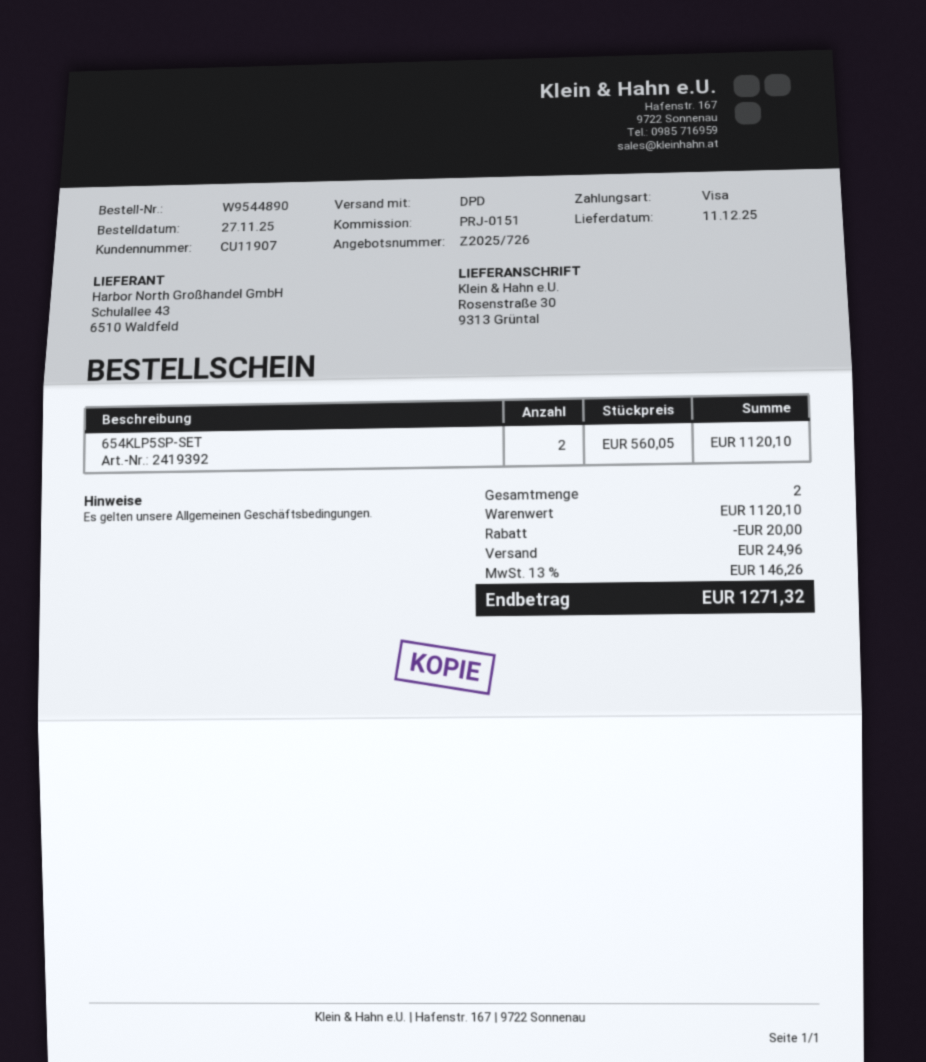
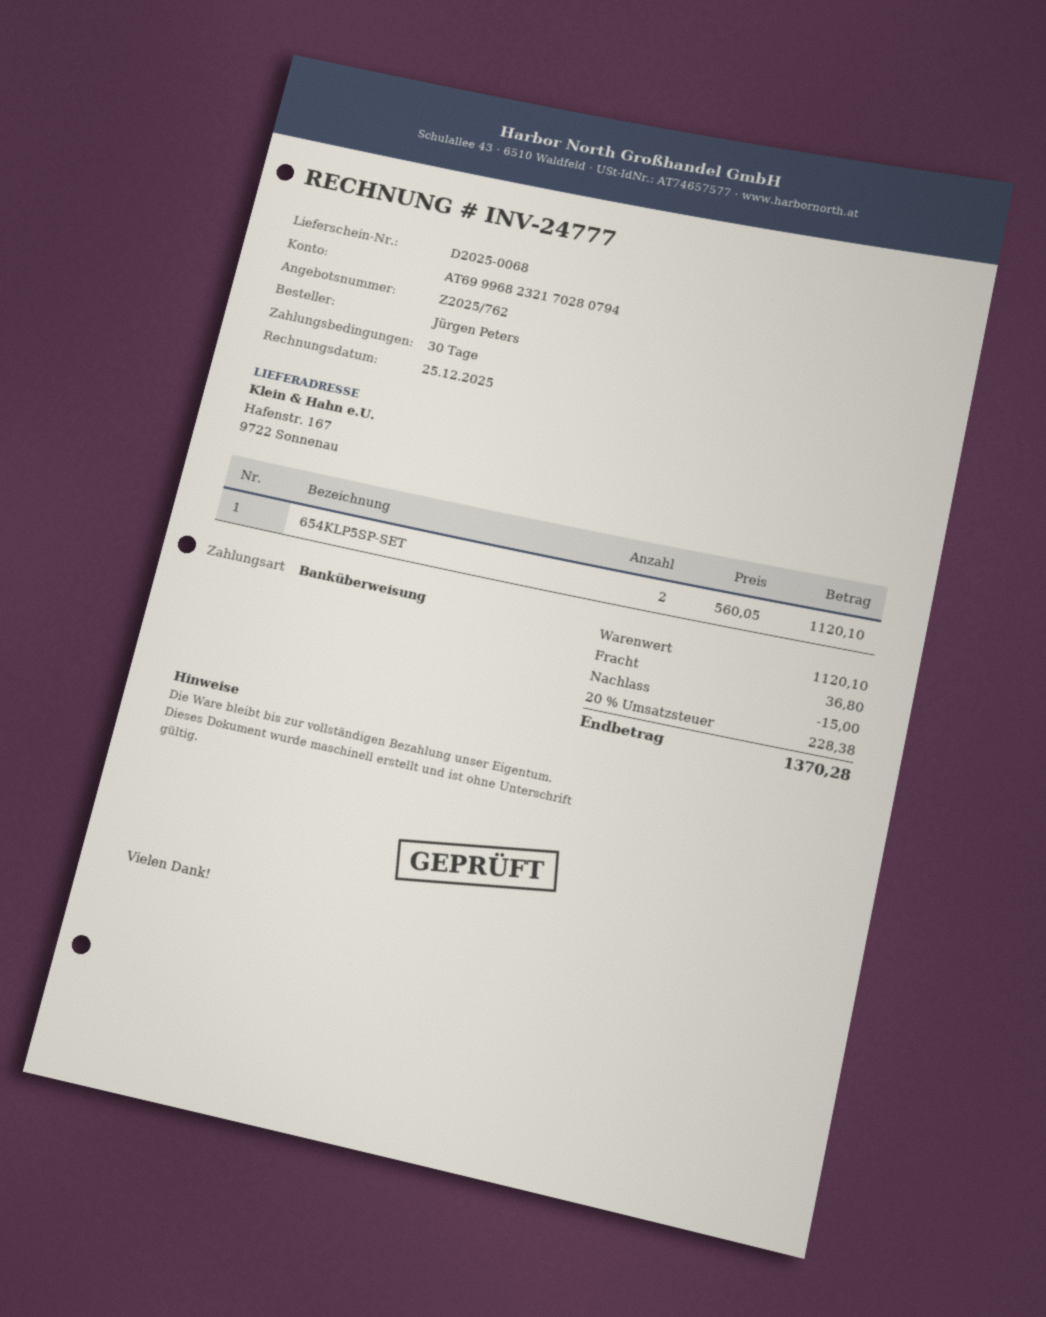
quote number: Z2025/726 -> Z2025/762
payment method: Visa -> bank transfer
ship to: Rosenstraße 30, 9313 Grüntal -> Hafenstr. 167, 9722 Sonnenau
discount: 20.00 -> 15.00
shipping: 24.96 -> 36.80
tax: 13% = 146.26 -> 20% = 228.38
total: 1271.32 -> 1370.28

